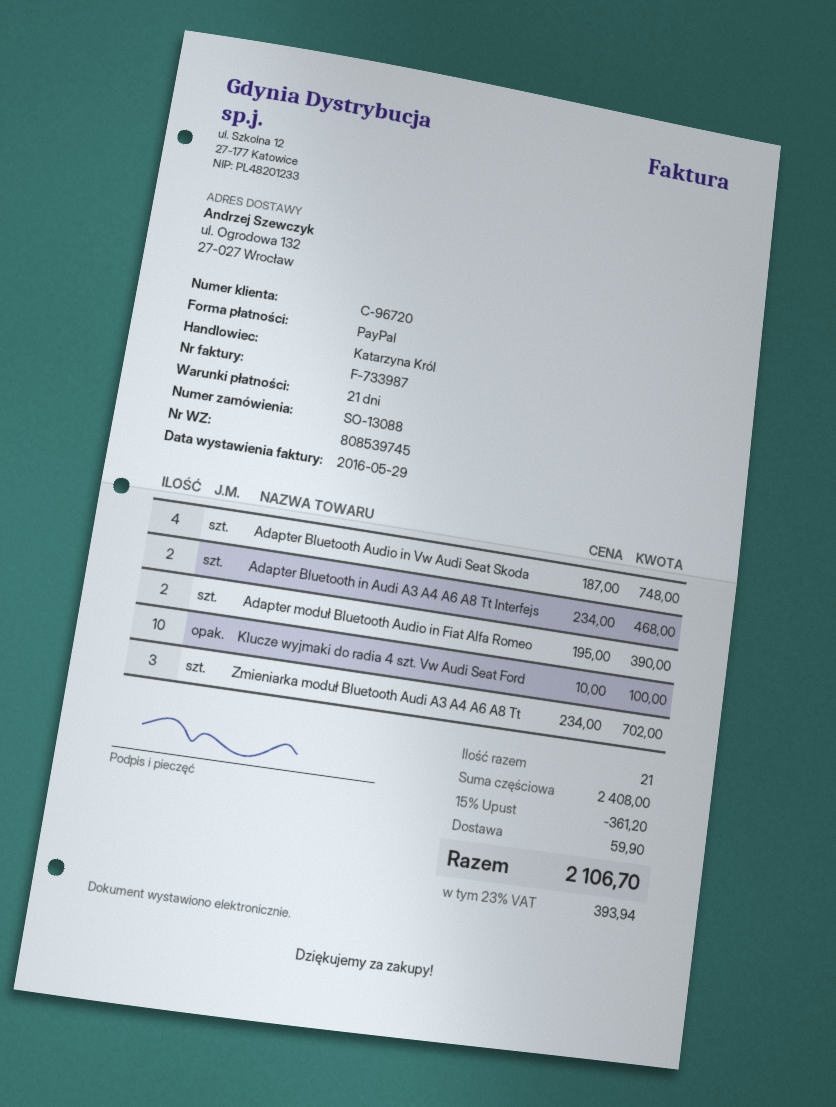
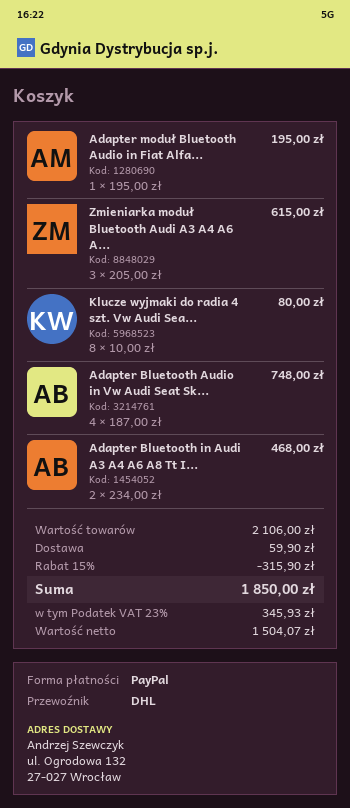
Adapter moduł Bluetooth Audio in Fiat Alfa Romeo: 2 x 195.00 = 390.00 -> 1 x 195.00 = 195.00
Klucze wyjmaki do radia 4 szt. Vw Audi Seat Ford: 10 x 10.00 = 100.00 -> 8 x 10.00 = 80.00
Zmieniarka moduł Bluetooth Audi A3 A4 A6 A8 Tt: 3 x 234.00 = 702.00 -> 3 x 205.00 = 615.00
subtotal: 2408.00 -> 2106.00
discount: 15% = 361.20 -> 15% = 315.90
tax: 23% = 393.94 -> 23% = 345.93
total: 2106.70 -> 1850.00

